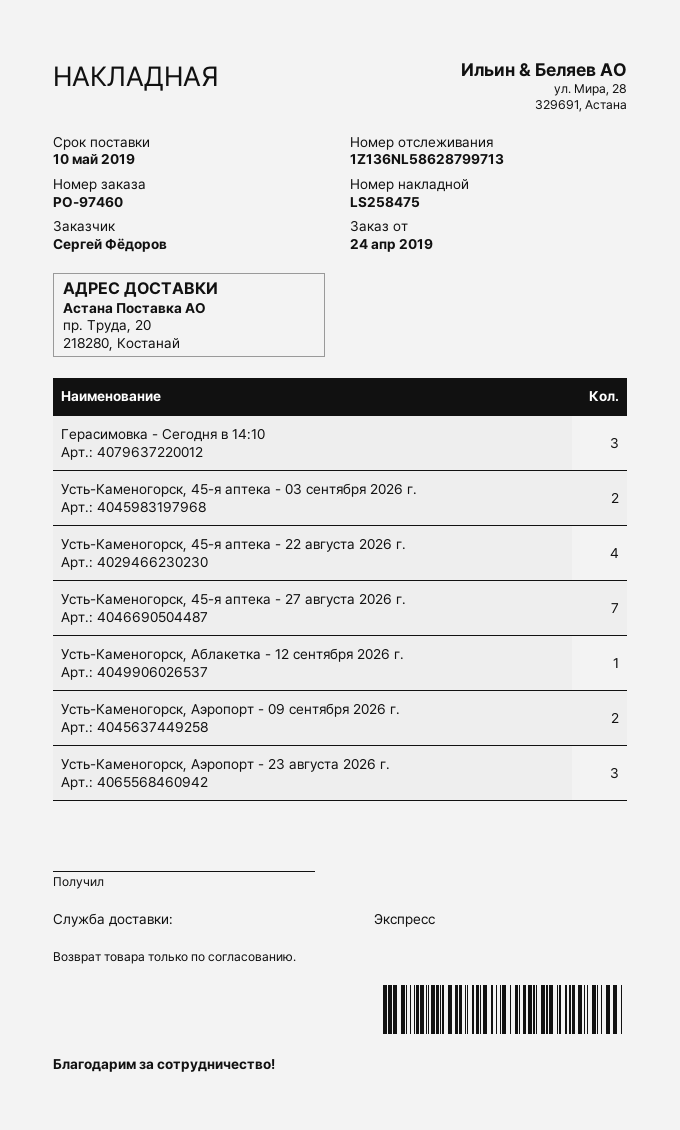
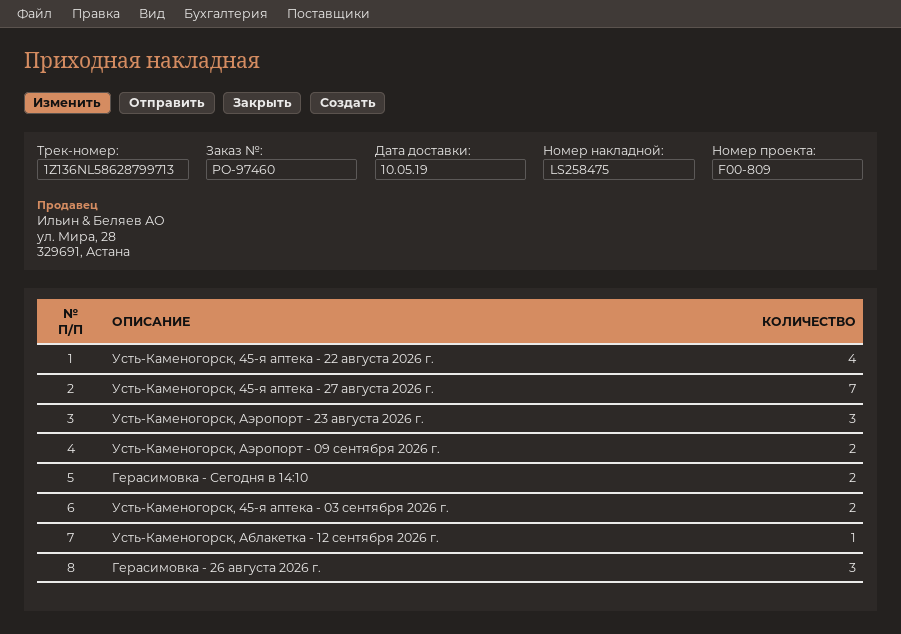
Герасимовка - Сегодня в 14:10: 3 -> 2
Герасимовка - 26 августа 2026 г.: none -> 3

